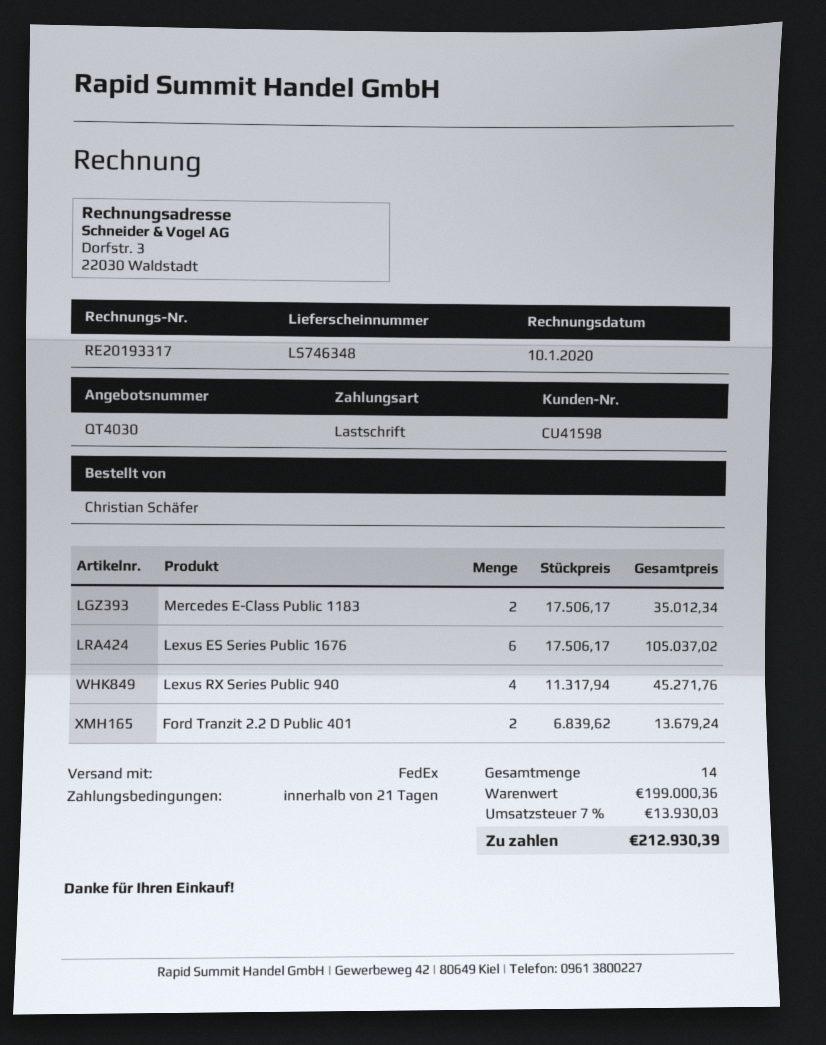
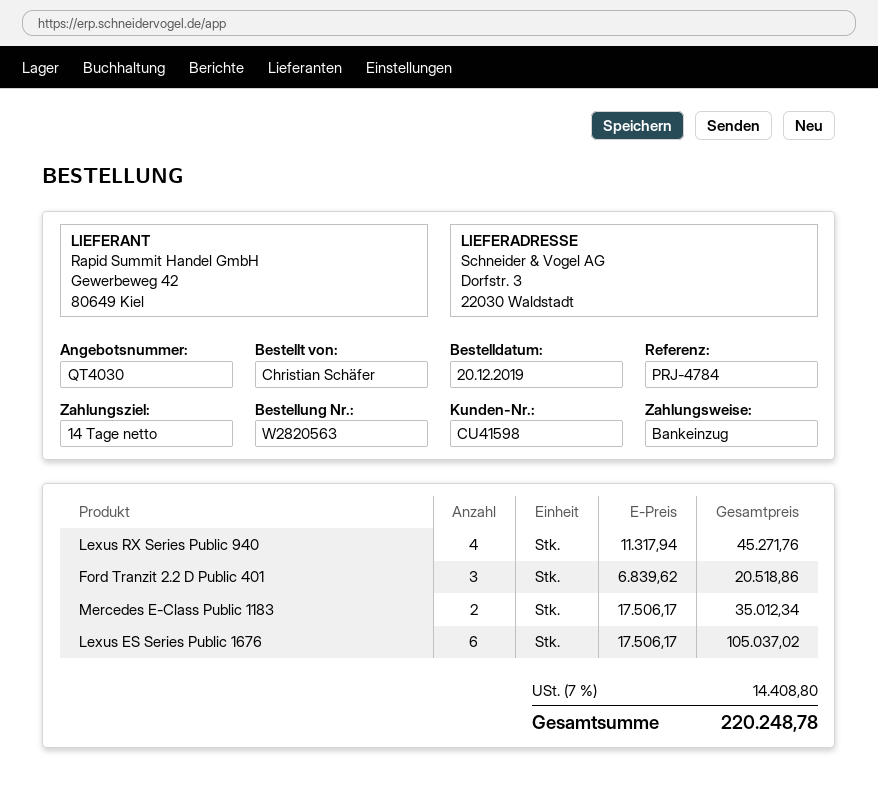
payment terms: 21 days -> 14 days
Ford Tranzit 2.2 D Public 401: 2 x 6839.62 = 13679.24 -> 3 x 6839.62 = 20518.86
tax: 7% = 13930.03 -> 7% = 14408.80
total: 212930.39 -> 220248.78

